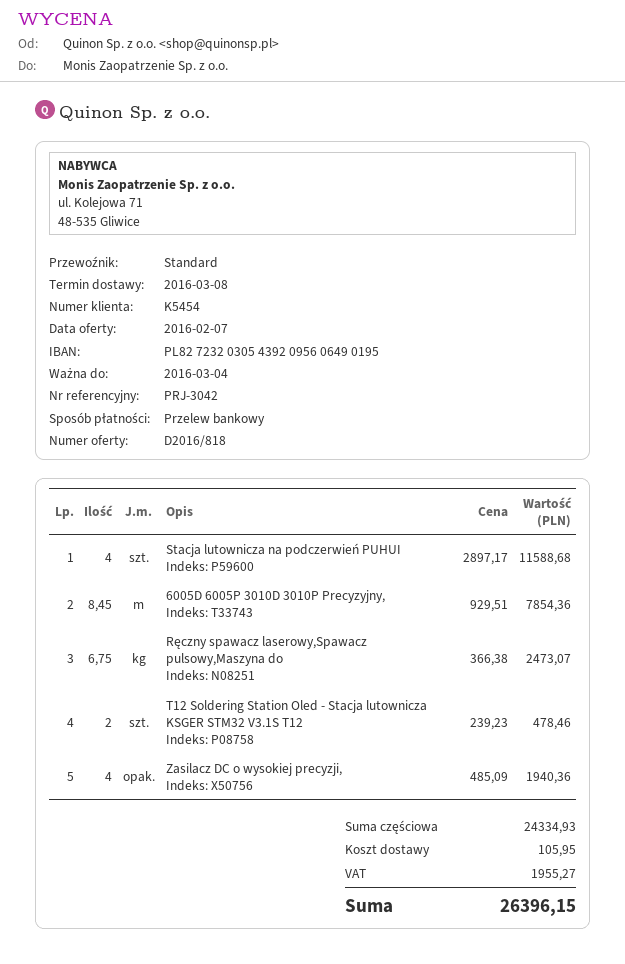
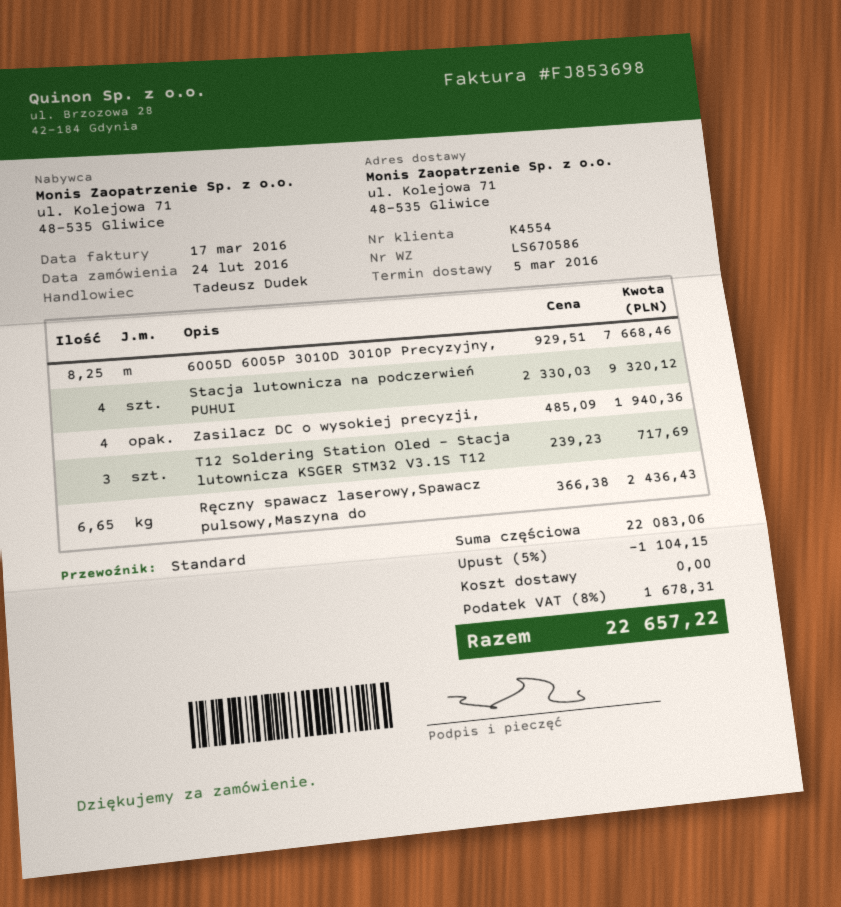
delivery date: 2016-03-08 -> 2016-03-05
customer number: K5454 -> K4554
Stacja lutownicza na podczerwień PUHUI: 4 x 2897.17 = 11588.68 -> 4 x 2330.03 = 9320.12
6005D 6005P 3010D 3010P Precyzyjny,: 8.45 x 929.51 = 7854.36 -> 8.25 x 929.51 = 7668.46
Ręczny spawacz laserowy,Spawacz pulsowy,Maszyna do: 6.75 x 366.38 = 2473.07 -> 6.65 x 366.38 = 2436.43
T12 Soldering Station Oled - Stacja lutownicza KSGER STM32 V3.1S T12: 2 x 239.23 = 478.46 -> 3 x 239.23 = 717.69
subtotal: 24334.93 -> 22083.06
discount: none -> 5% = 1104.15
shipping: 105.95 -> 0.00
tax: 1955.27 -> 1678.31
total: 26396.15 -> 22657.22

